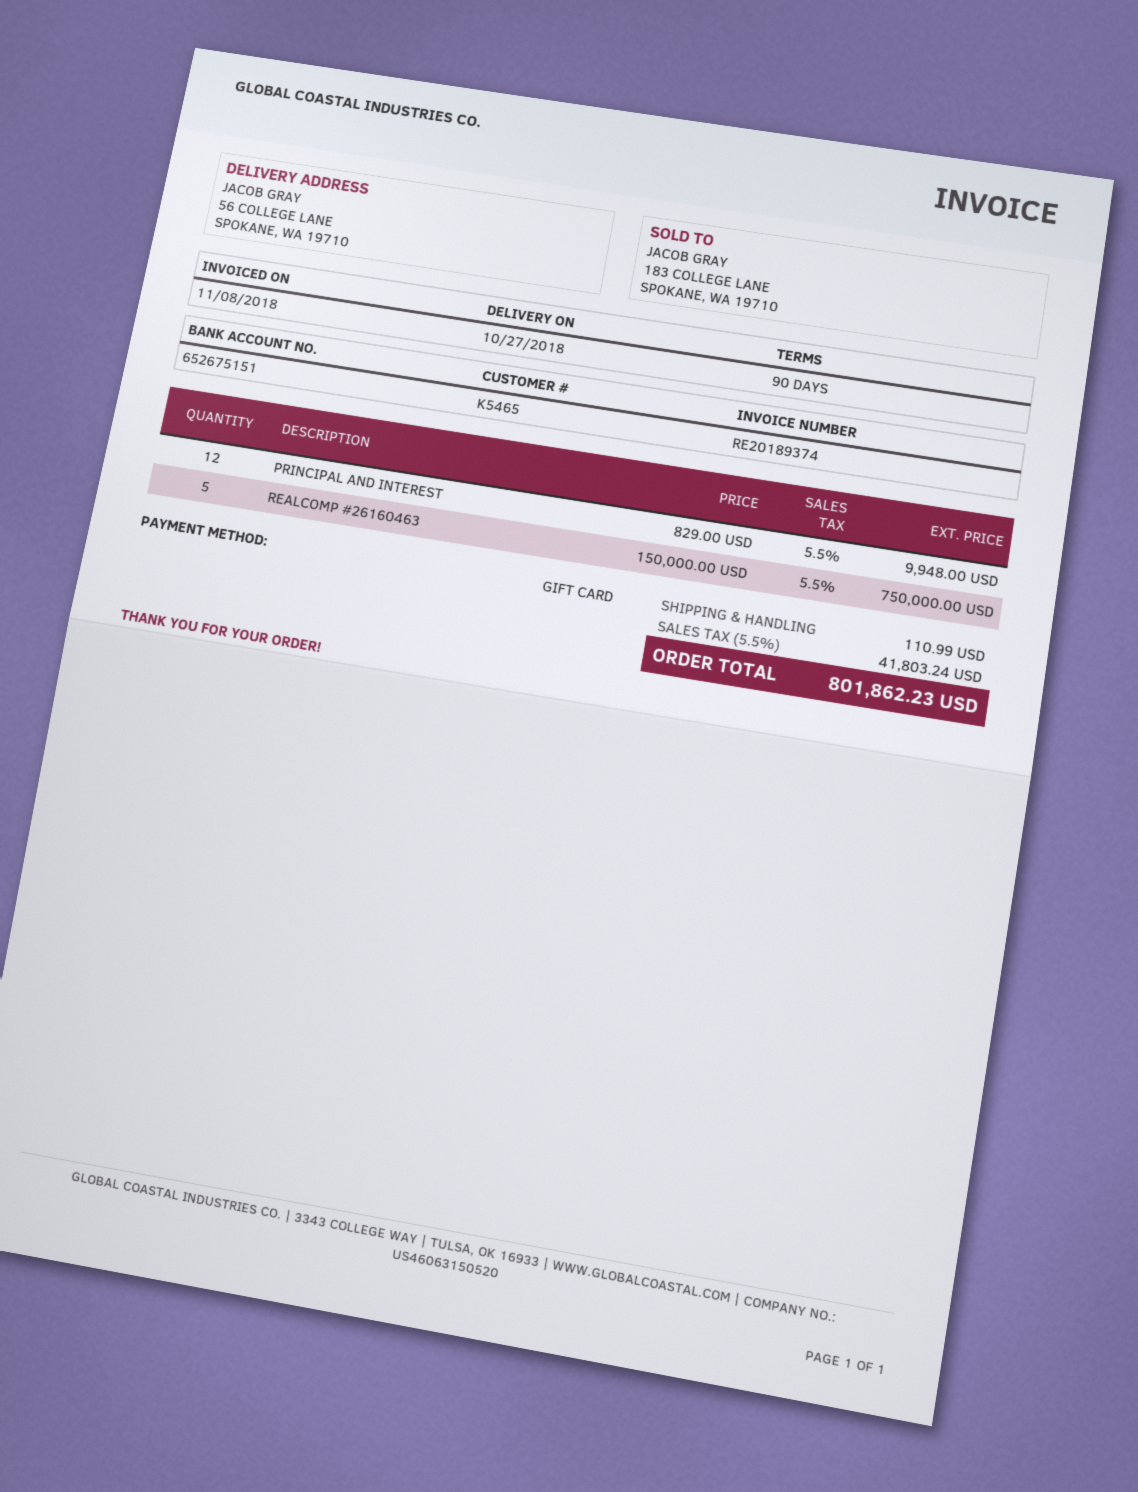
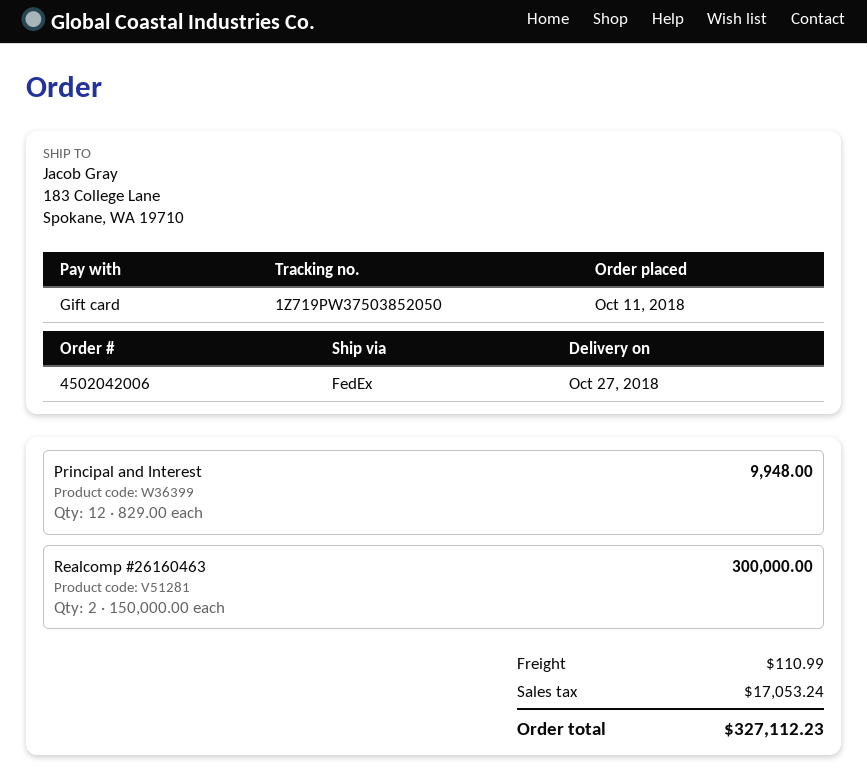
ship to: 56 COLLEGE LANE, SPOKANE, WA 19710 -> 183 College Lane, Spokane, WA 19710
REALCOMP #26160463: 5 x 150000.00 = 750000.00 -> 2 x 150000.00 = 300000.00
tax: 41803.24 -> 17053.24
total: 801862.23 -> 327112.23

